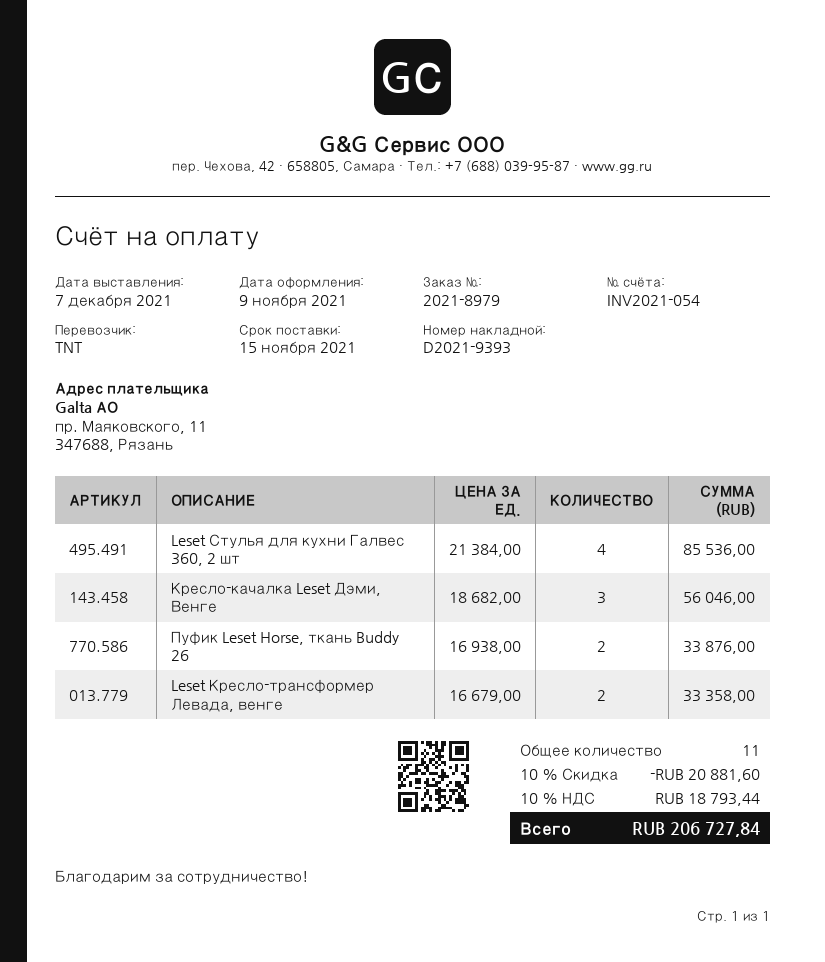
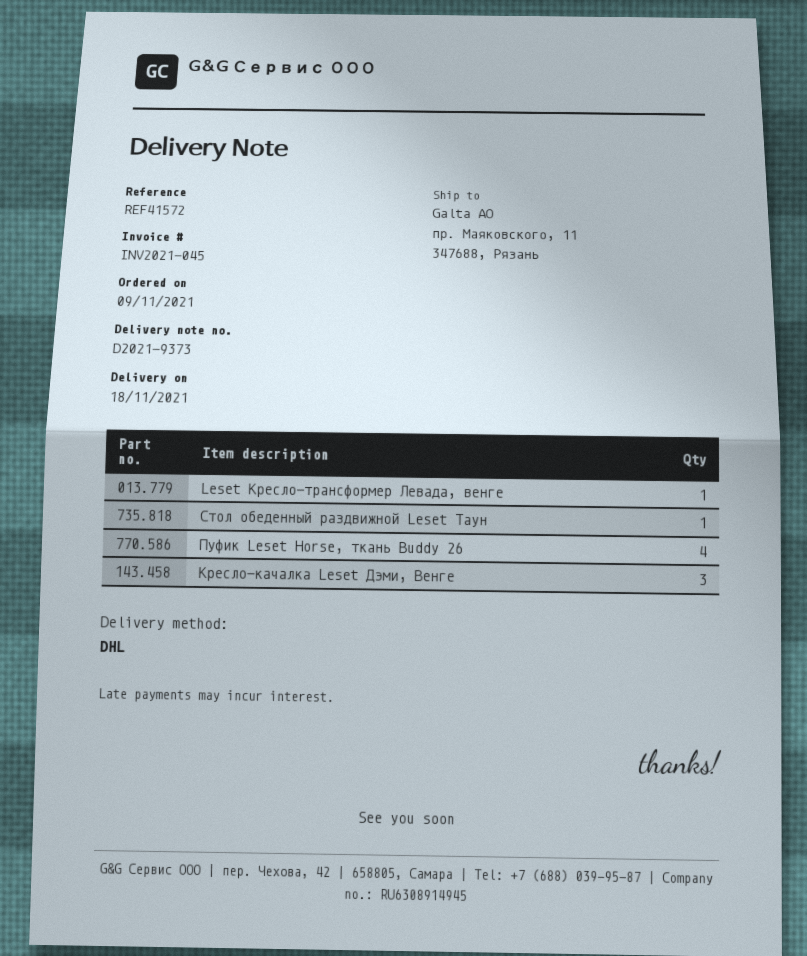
delivery note number: D2021-9393 -> D2021-9373
delivery date: 2021-11-15 -> 2021-11-18
invoice number: INV2021-054 -> INV2021-045
shipping method: TNT -> DHL
Leset Стулья для кухни Галвес 360, 2 шт: 4 -> none
Пуфик Leset Horse, ткань Buddy 26: 2 -> 4
Leset Кресло-трансформер Левада, венге: 2 -> 1
Стол обеденный раздвижной Leset Таун: none -> 1

